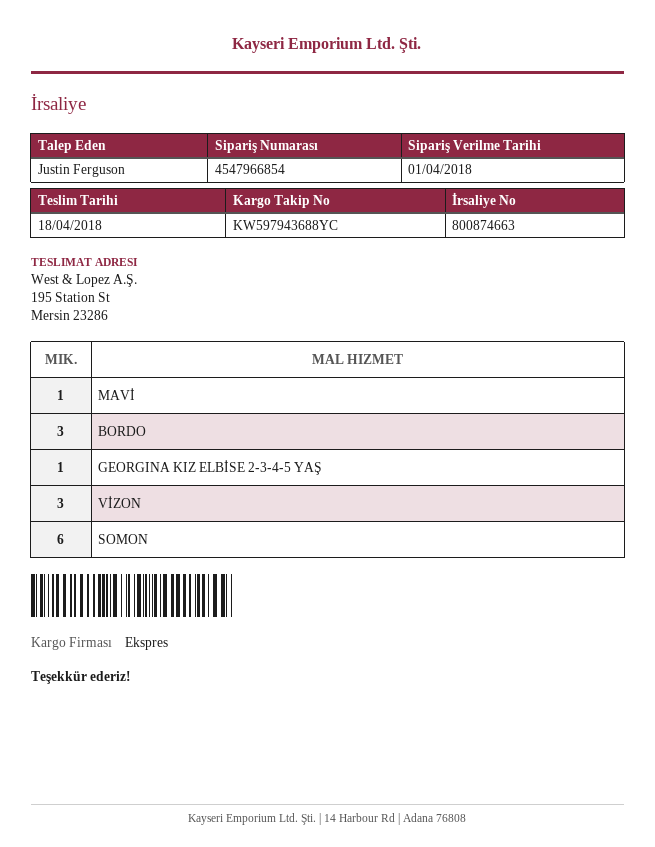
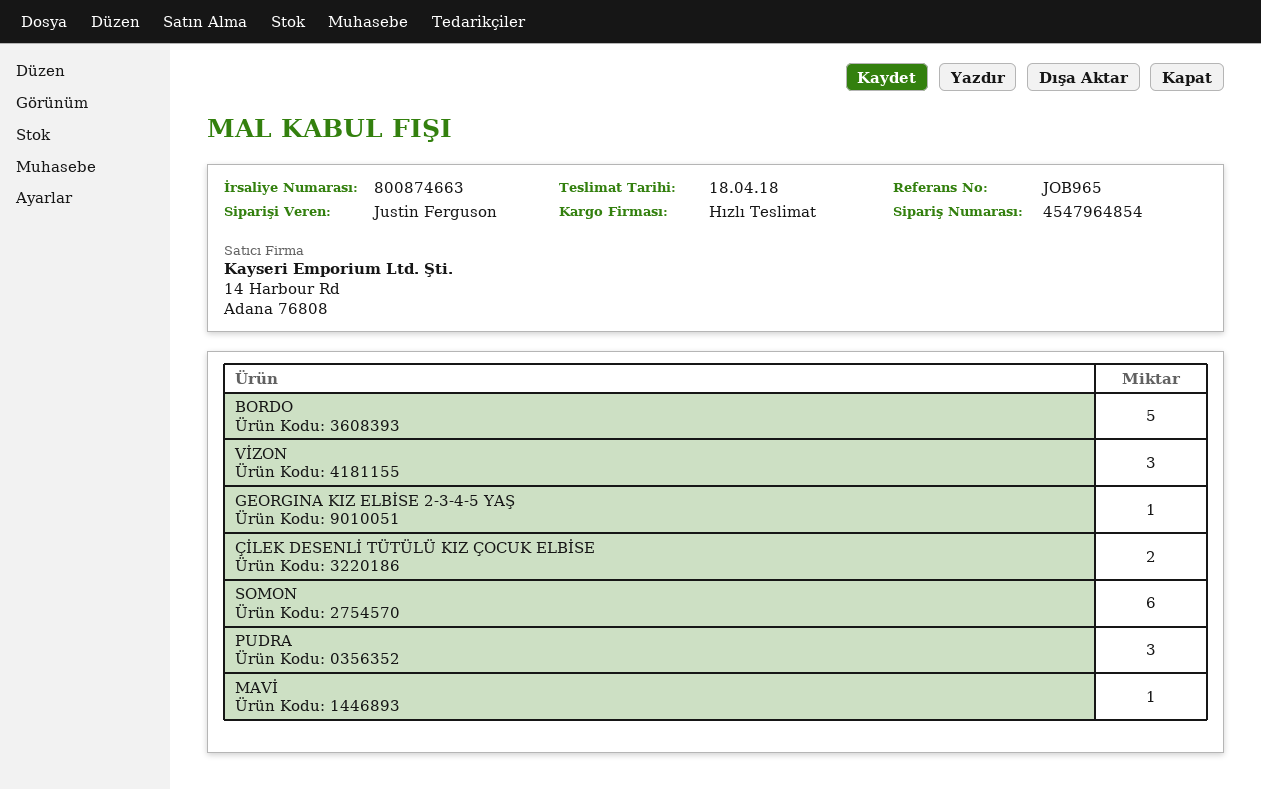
order number: 4547966854 -> 4547964854
BORDO: 3 -> 5
ÇİLEK DESENLİ TÜTÜLÜ KIZ ÇOCUK ELBİSE: none -> 2
PUDRA: none -> 3

